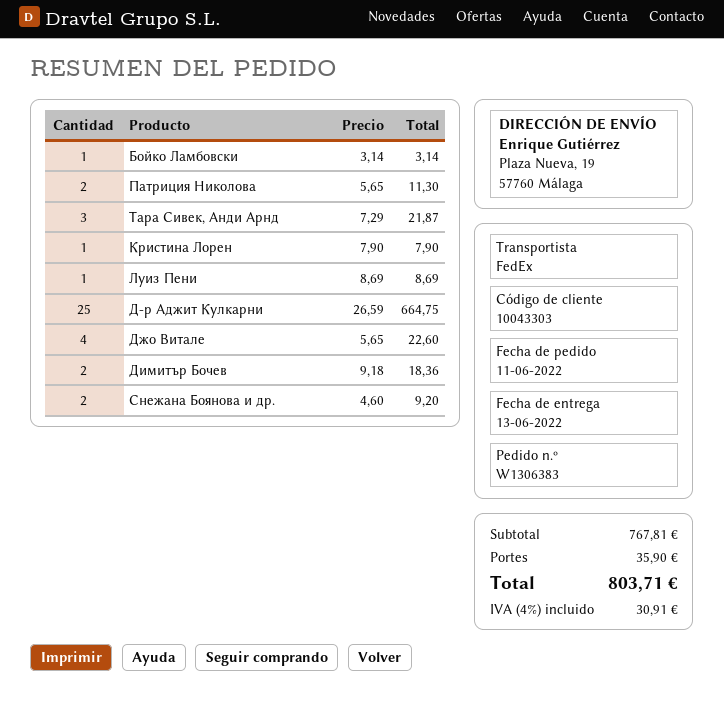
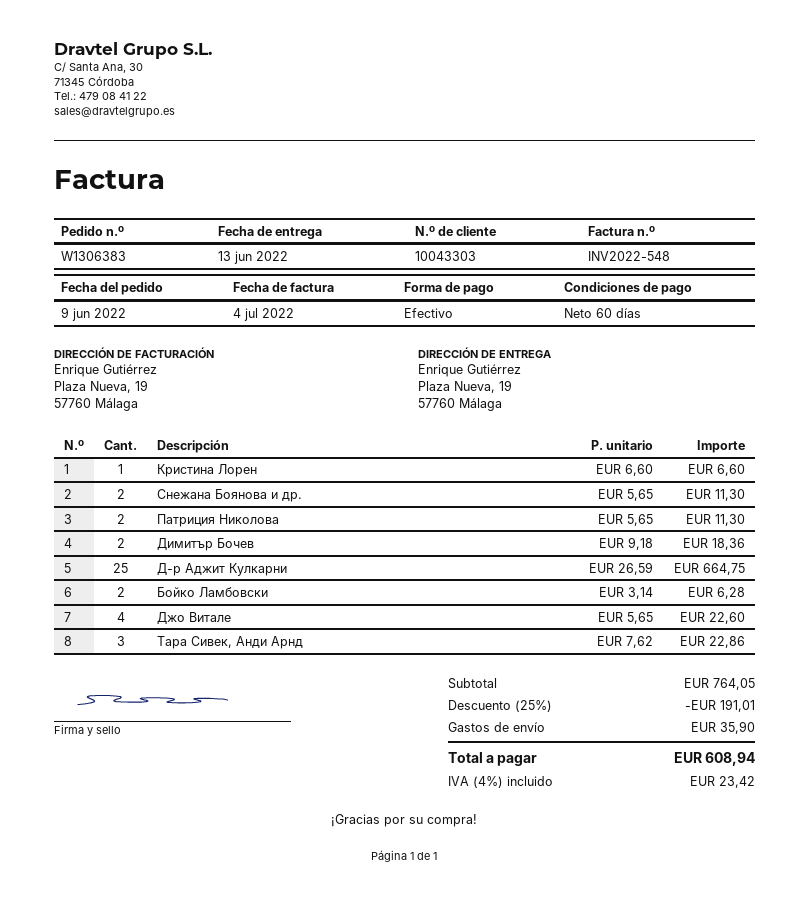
order date: 2022-06-11 -> 2022-06-09
Бойко Ламбовски: 1 x 3.14 = 3.14 -> 2 x 3.14 = 6.28
Тара Сивек, Анди Арнд: 3 x 7.29 = 21.87 -> 3 x 7.62 = 22.86
Кристина Лорен: 1 x 7.90 = 7.90 -> 1 x 6.60 = 6.60
Луиз Пени: 1 x 8.69 = 8.69 -> none
Снежана Боянова и др.: 2 x 4.60 = 9.20 -> 2 x 5.65 = 11.30
subtotal: 767.81 -> 764.05
discount: none -> 25% = 191.01
tax: 4% = 30.91 -> 4% = 23.42
total: 803.71 -> 608.94

